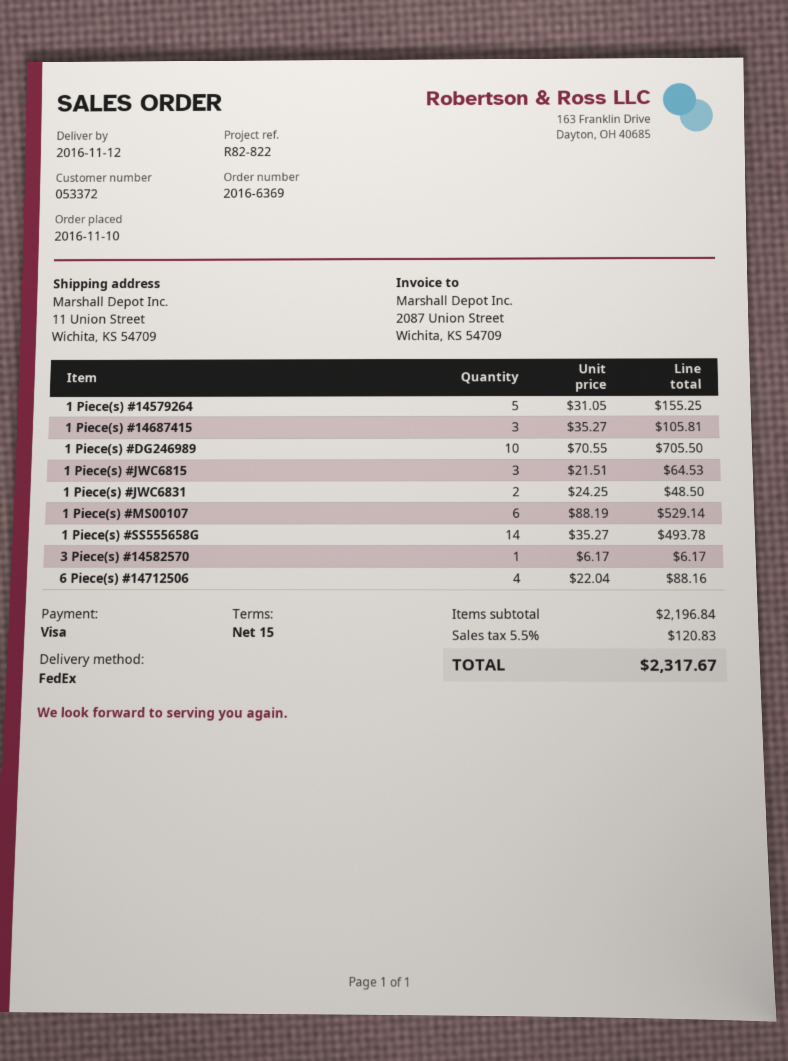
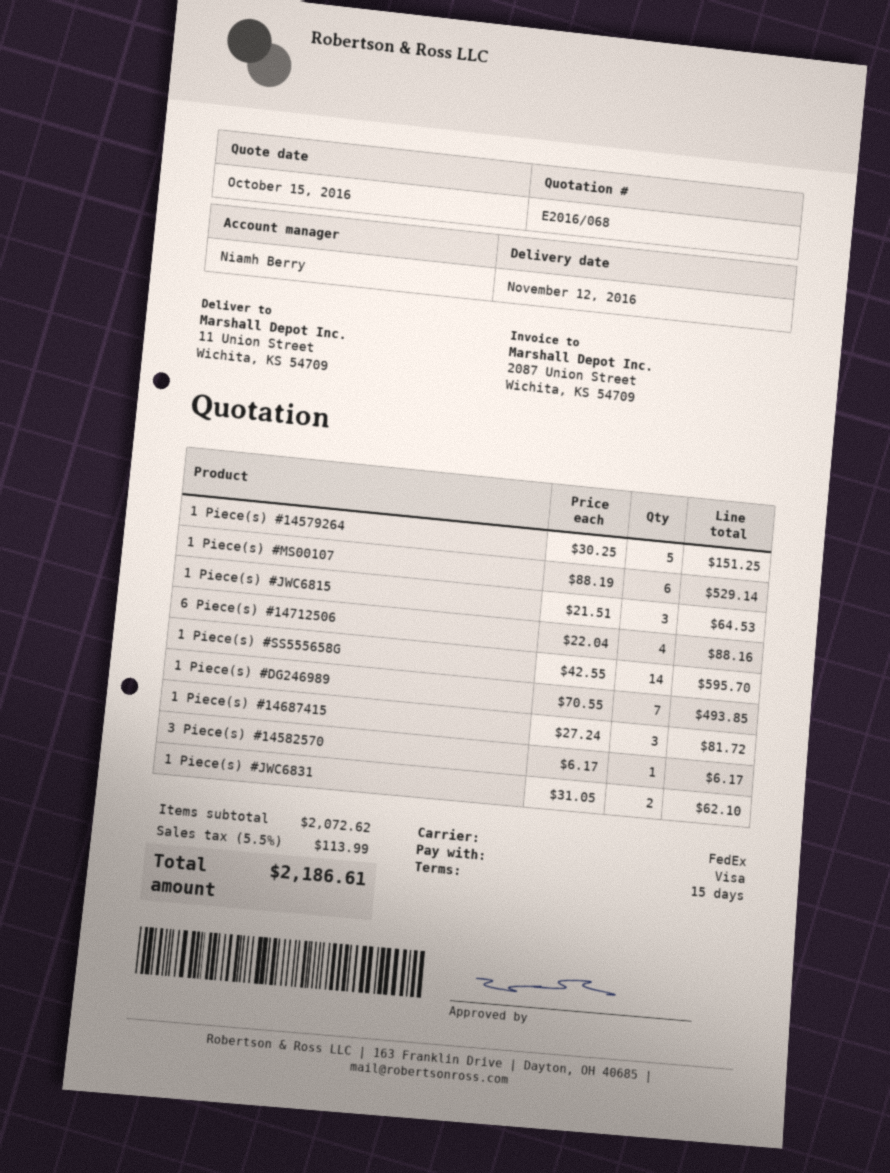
1 Piece(s) #14579264: 5 x 31.05 = 155.25 -> 5 x 30.25 = 151.25
1 Piece(s) #14687415: 3 x 35.27 = 105.81 -> 3 x 27.24 = 81.72
1 Piece(s) #DG246989: 10 x 70.55 = 705.50 -> 7 x 70.55 = 493.85
1 Piece(s) #JWC6831: 2 x 24.25 = 48.50 -> 2 x 31.05 = 62.10
1 Piece(s) #SS555658G: 14 x 35.27 = 493.78 -> 14 x 42.55 = 595.70
subtotal: 2196.84 -> 2072.62
tax: 5.5% = 120.83 -> 5.5% = 113.99
total: 2317.67 -> 2186.61

